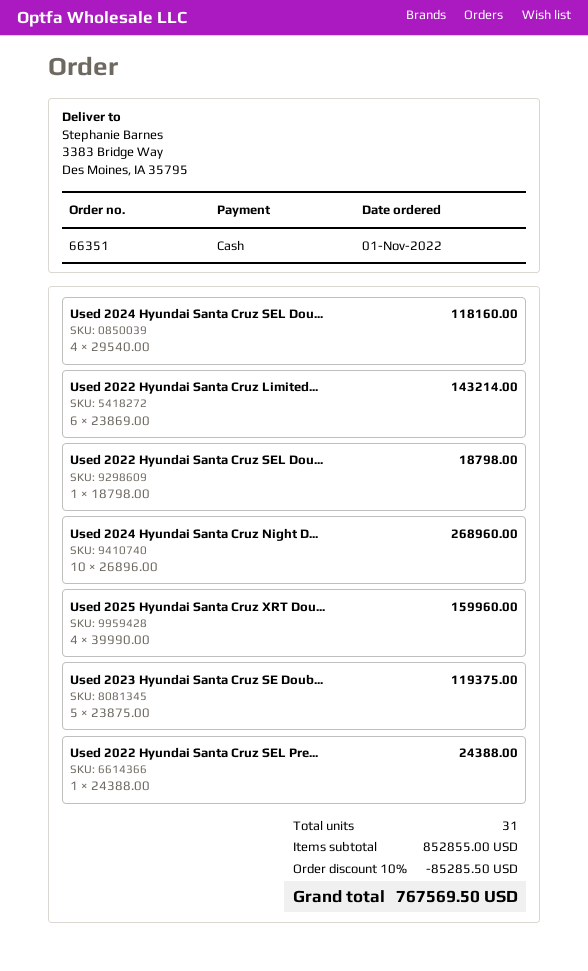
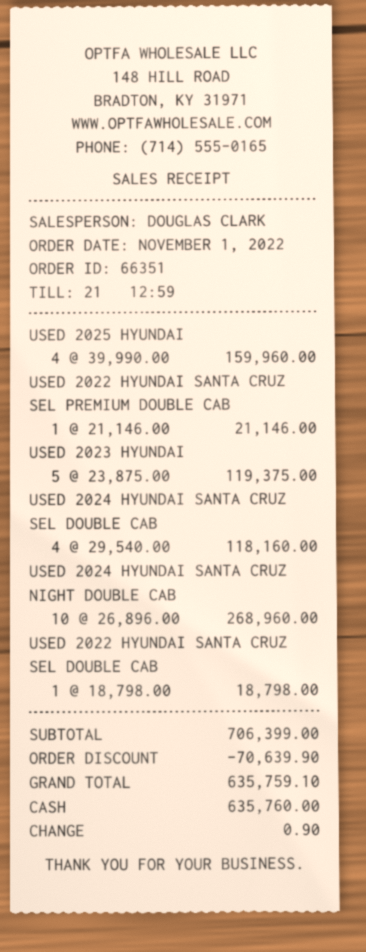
Used 2022 Hyundai Santa Cruz Limited...: 6 x 23869.00 = 143214.00 -> none
Used 2022 Hyundai Santa Cruz SEL Pre...: 1 x 24388.00 = 24388.00 -> 1 x 21146.00 = 21146.00
subtotal: 852855.00 -> 706399.00
discount: 85285.50 -> 70639.90
total: 767569.50 -> 635759.10

